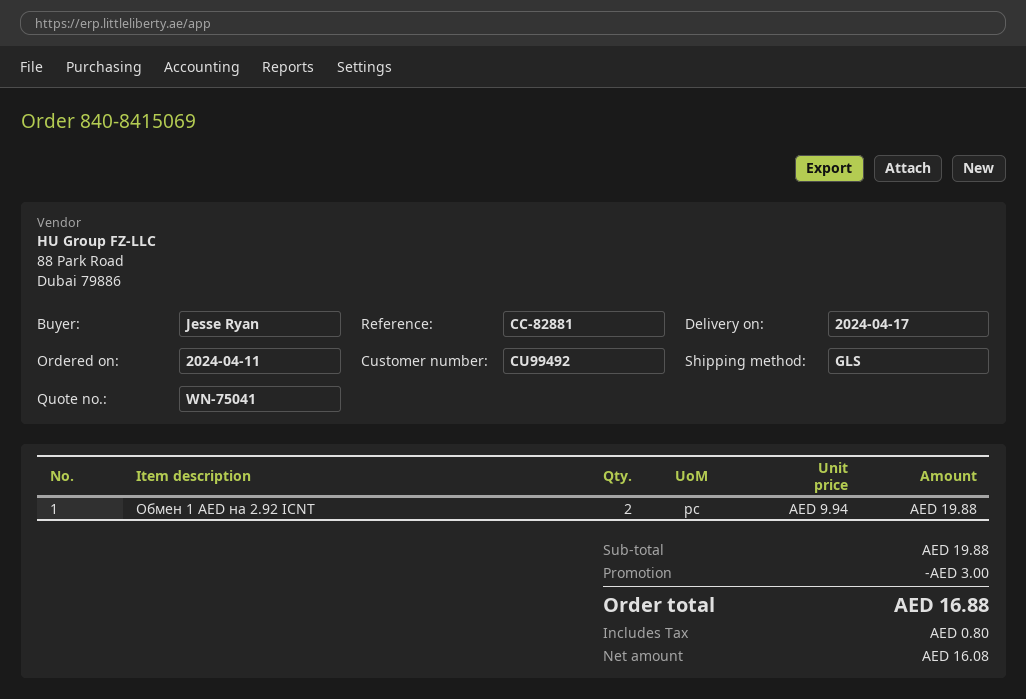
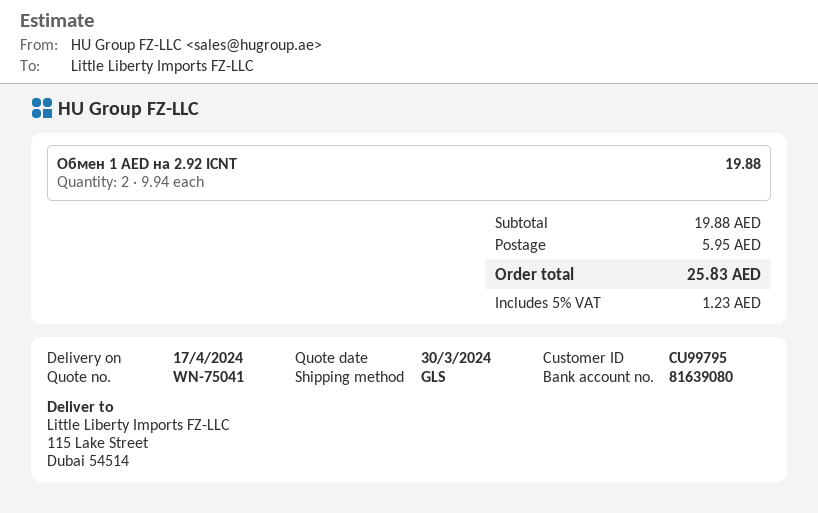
customer number: CU99492 -> CU99795
discount: 3.00 -> none
shipping: none -> 5.95
tax: 0.80 -> 1.23
total: 16.88 -> 25.83

